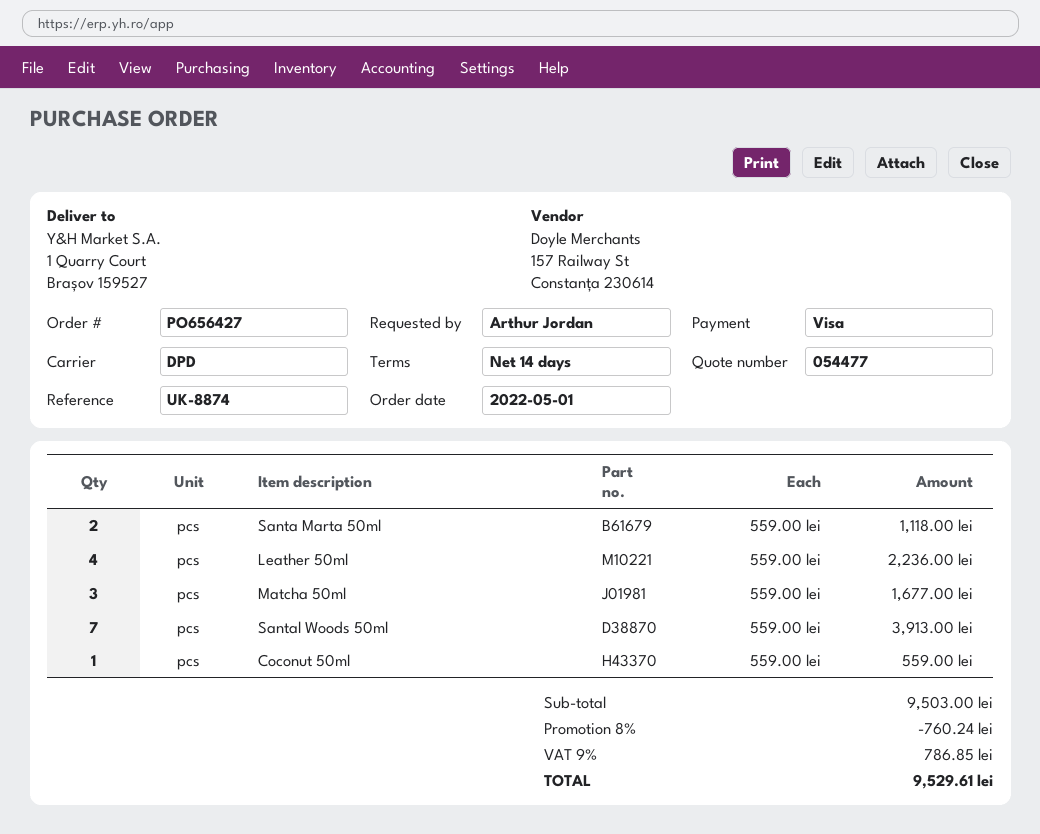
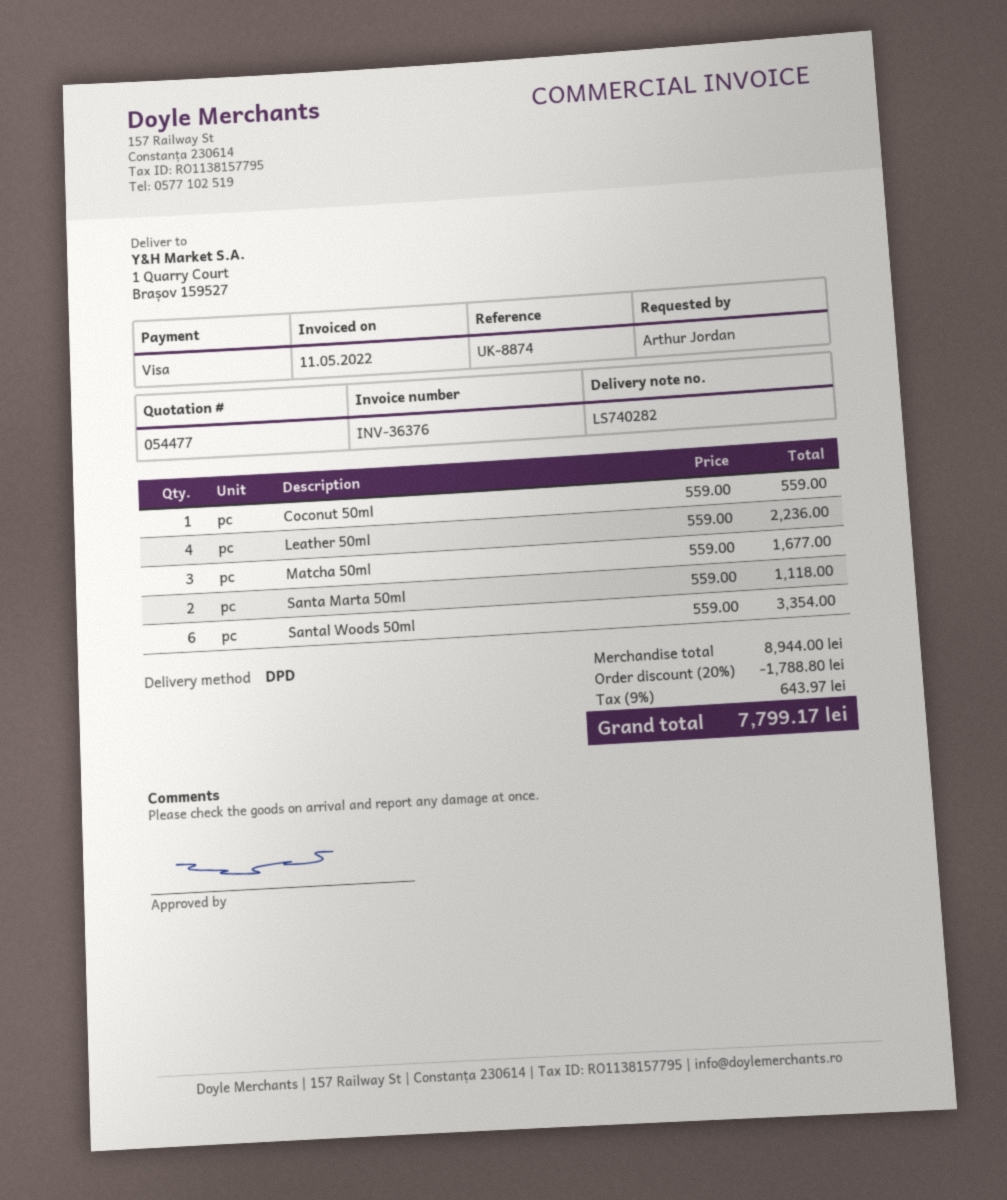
Santal Woods 50ml: 7 x 559.00 = 3913.00 -> 6 x 559.00 = 3354.00
subtotal: 9503.00 -> 8944.00
discount: 8% = 760.24 -> 20% = 1788.80
tax: 9% = 786.85 -> 9% = 643.97
total: 9529.61 -> 7799.17

